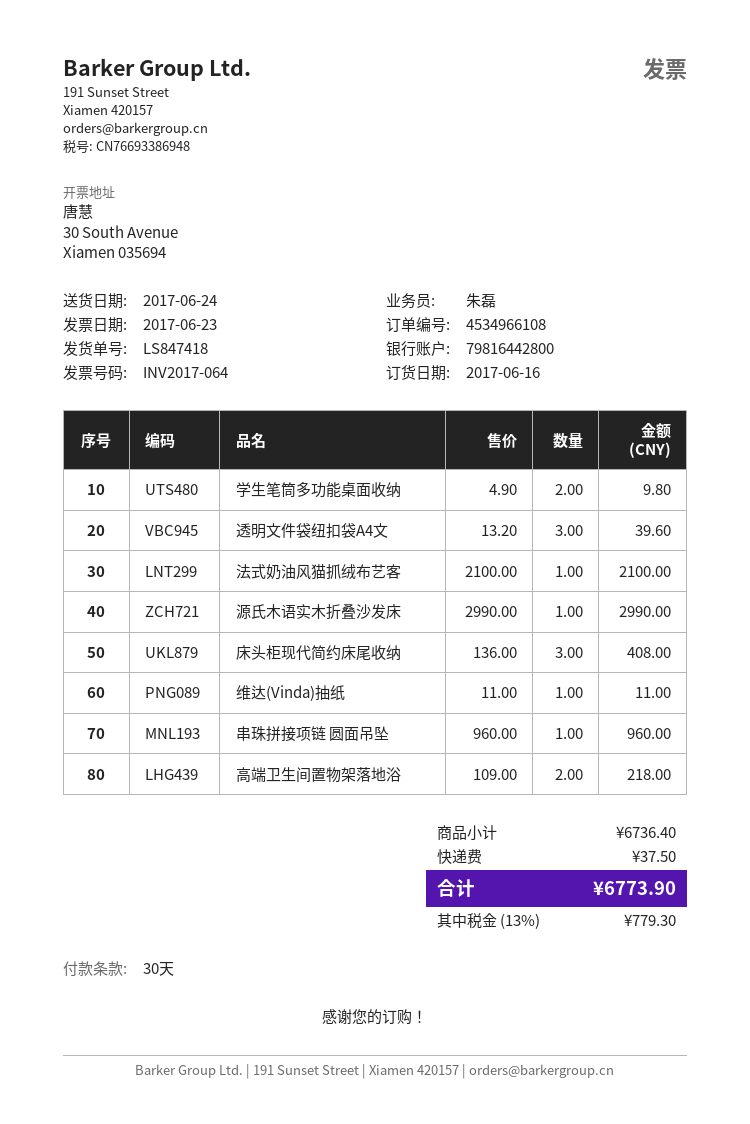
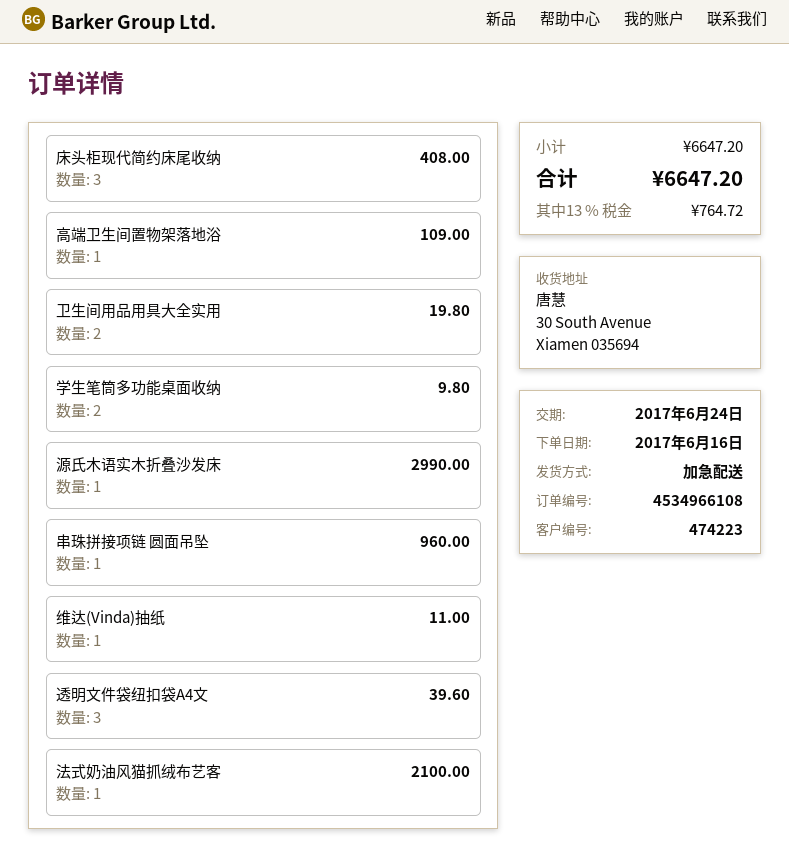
高端卫生间置物架落地浴: 2 for 218.00 -> 1 for 109.00
卫生间用品用具大全实用: none -> 2 for 19.80
subtotal: 6736.40 -> 6647.20
shipping: 37.50 -> none
tax: 13% = 779.30 -> 13% = 764.72
total: 6773.90 -> 6647.20

